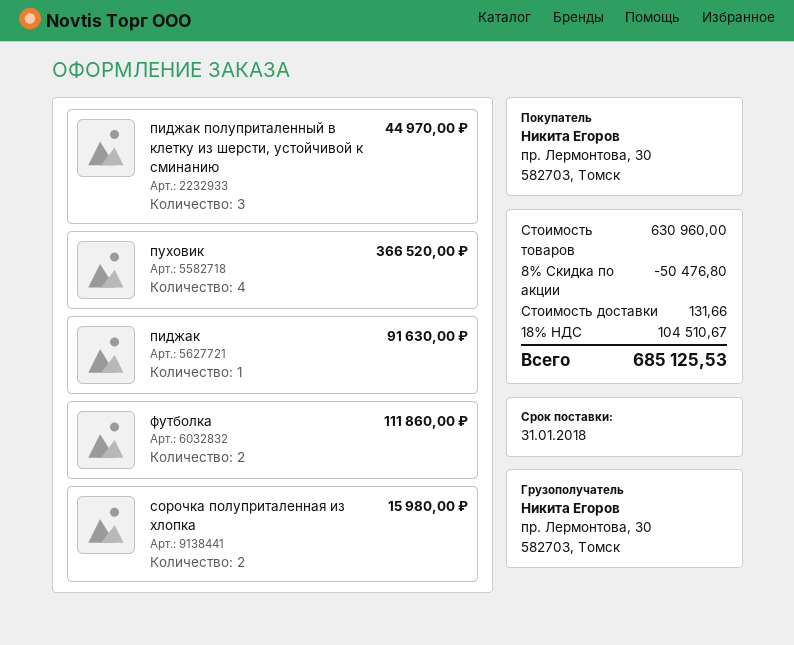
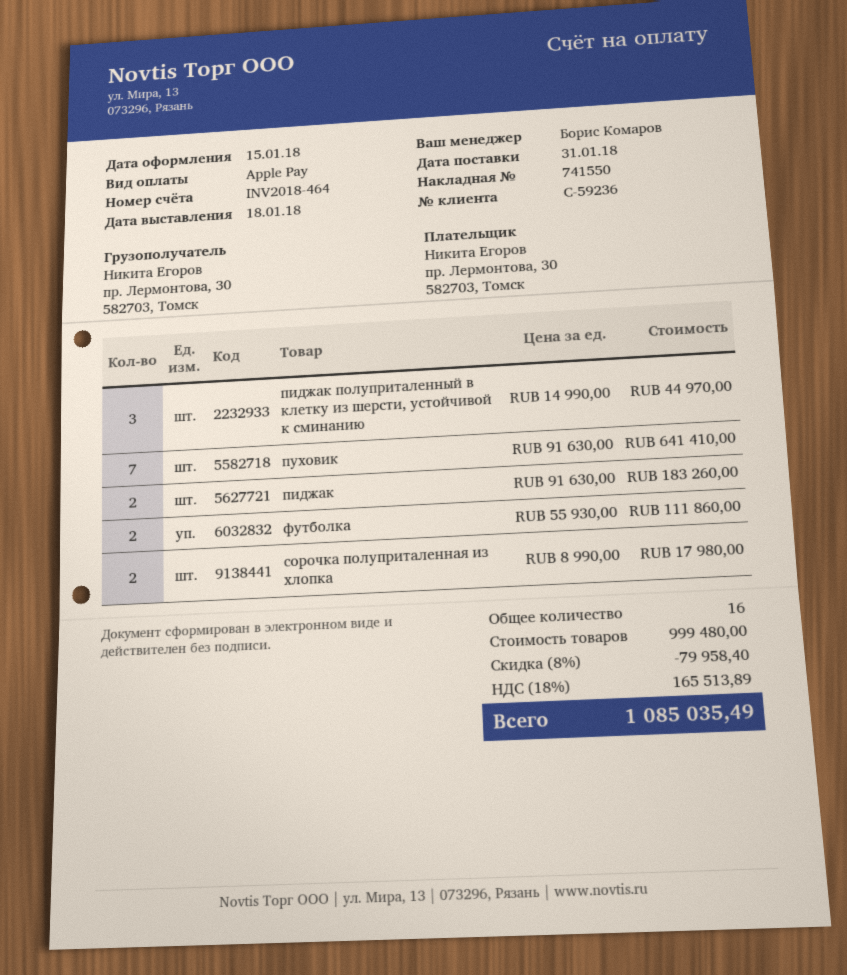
пуховик: 4 for 366520.00 -> 7 for 641410.00
пиджак: 1 for 91630.00 -> 2 for 183260.00
сорочка полуприталенная из хлопка: 2 for 15980.00 -> 2 for 17980.00
subtotal: 630960.00 -> 999480.00
discount: 8% = 50476.80 -> 8% = 79958.40
shipping: 131.66 -> none
tax: 18% = 104510.67 -> 18% = 165513.89
total: 685125.53 -> 1085035.49

